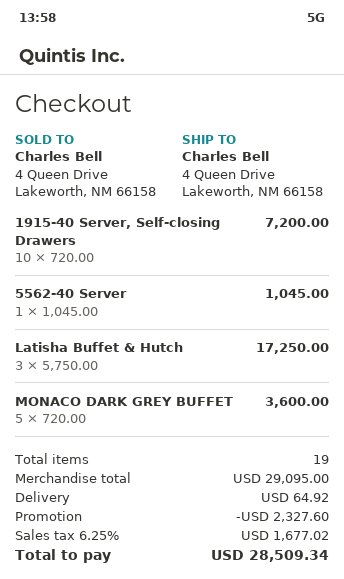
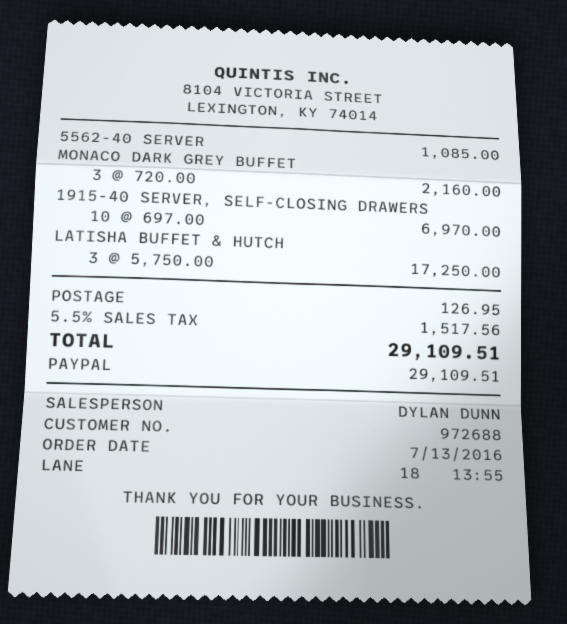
1915-40 Server, Self-closing Drawers: 10 x 720.00 = 7200.00 -> 10 x 697.00 = 6970.00
5562-40 Server: 1 x 1045.00 = 1045.00 -> 1 x 1085.00 = 1085.00
MONACO DARK GREY BUFFET: 5 x 720.00 = 3600.00 -> 3 x 720.00 = 2160.00
discount: 2327.60 -> none
shipping: 64.92 -> 126.95
tax: 6.25% = 1677.02 -> 5.5% = 1517.56
total: 28509.34 -> 29109.51

